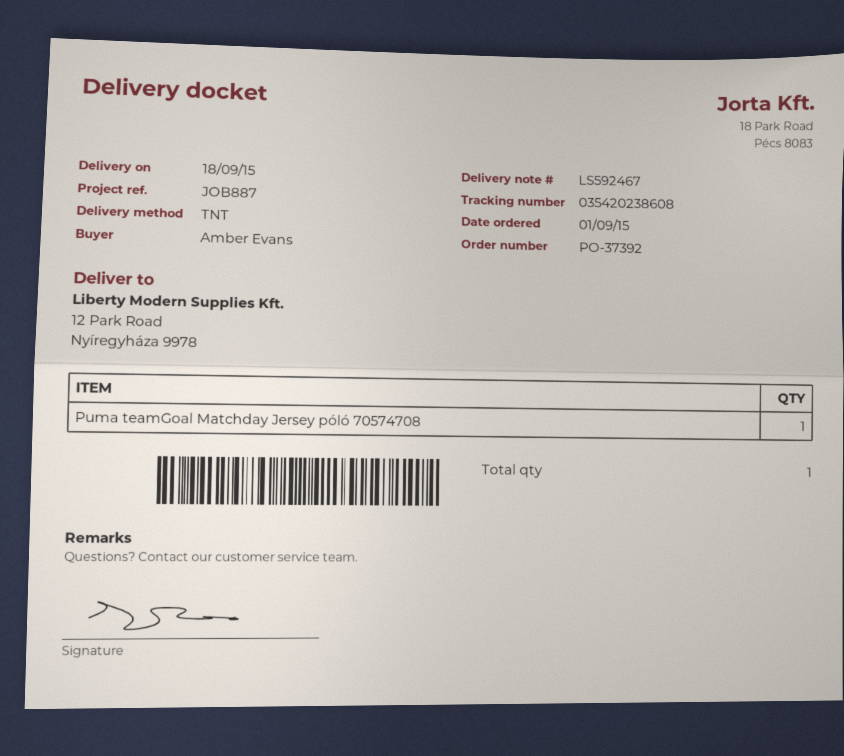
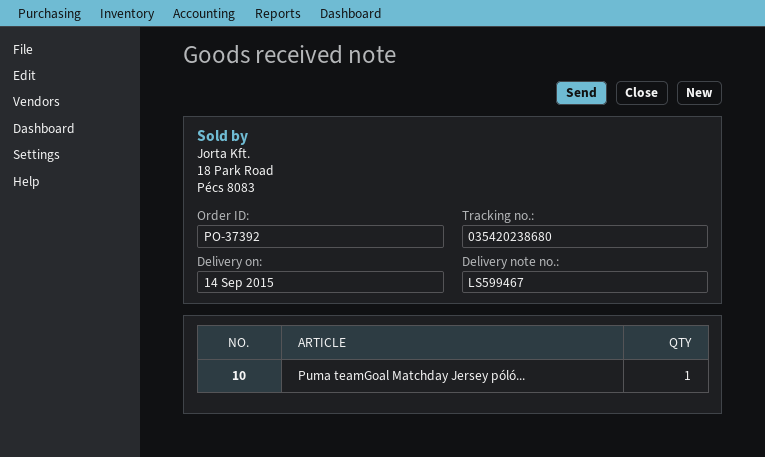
delivery note number: LS592467 -> LS599467
delivery date: 2015-09-18 -> 2015-09-14
tracking number: 035420238608 -> 035420238680

